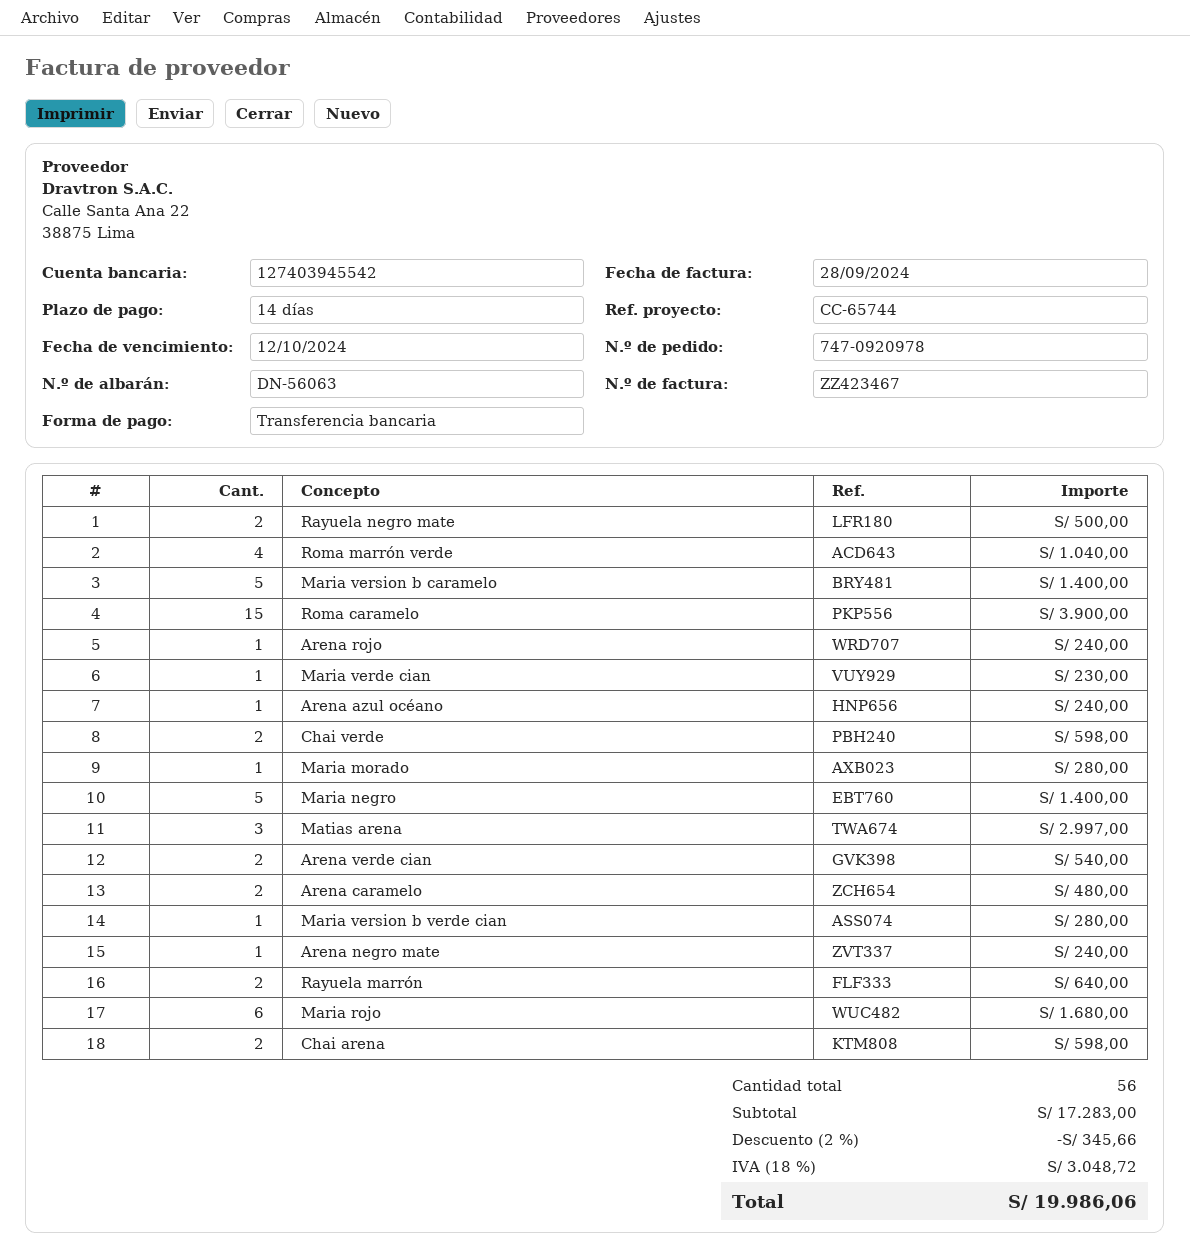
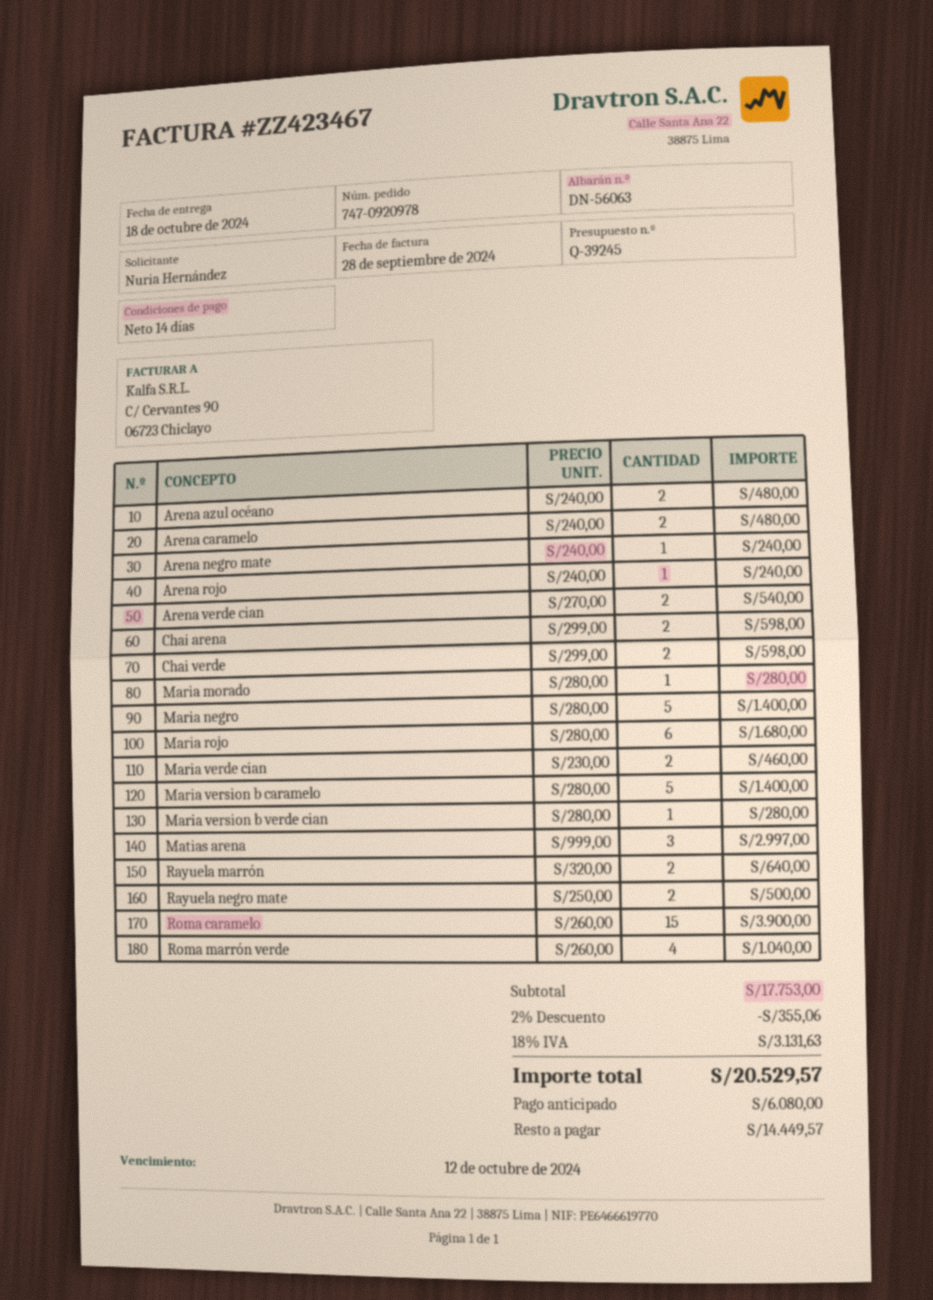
Maria verde cian: 1 for 230.00 -> 2 for 460.00
Arena azul océano: 1 for 240.00 -> 2 for 480.00
subtotal: 17283.00 -> 17753.00
discount: 2% = 345.66 -> 2% = 355.06
tax: 18% = 3048.72 -> 18% = 3131.63
total: 19986.06 -> 20529.57

